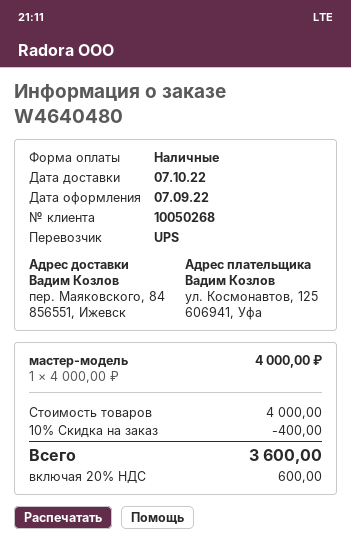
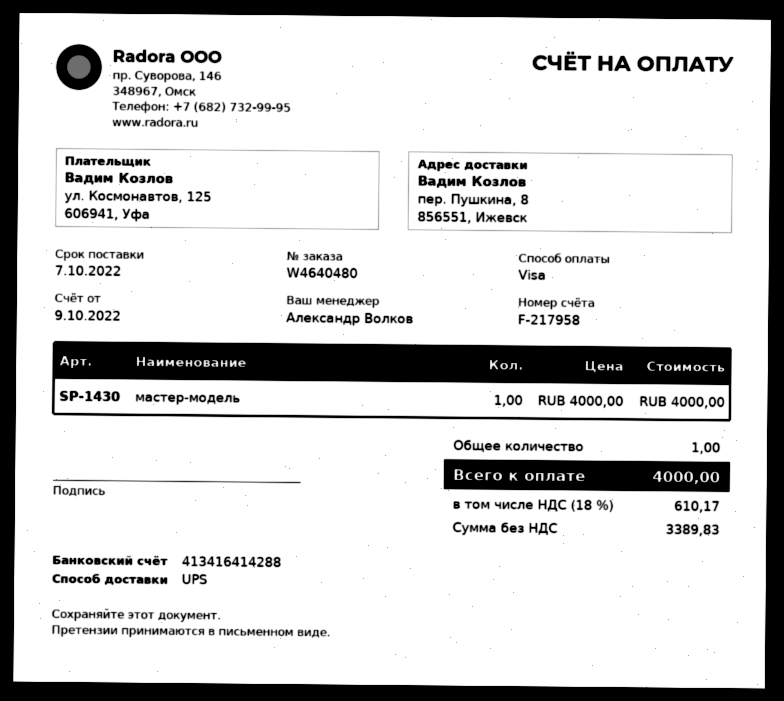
payment method: cash -> Visa
ship to: пер. Маяковского, 84, 856551, Ижевск -> пер. Пушкина, 8, 856551, Ижевск
discount: 10% = 400.00 -> none
tax: 20% = 600.00 -> 18% = 610.17
total: 3600.00 -> 4000.00

